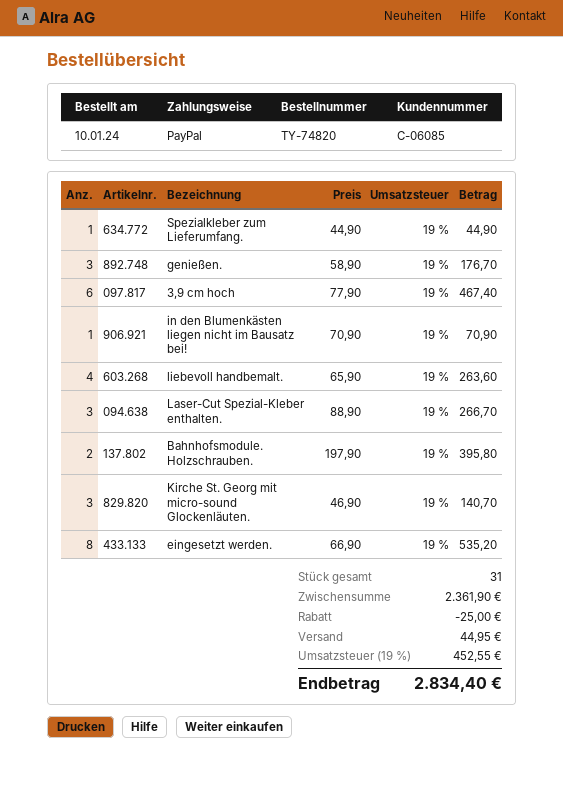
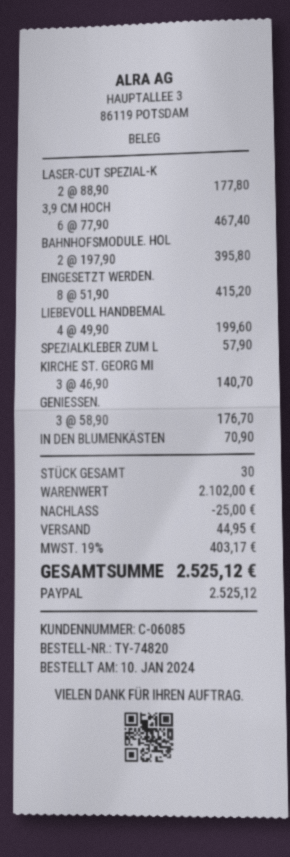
Spezialkleber zum Lieferumfang.: 1 x 44.90 = 44.90 -> 1 x 57.90 = 57.90
liebevoll handbemalt.: 4 x 65.90 = 263.60 -> 4 x 49.90 = 199.60
Laser-Cut Spezial-Kleber enthalten.: 3 x 88.90 = 266.70 -> 2 x 88.90 = 177.80
eingesetzt werden.: 8 x 66.90 = 535.20 -> 8 x 51.90 = 415.20
total quantity: 31 -> 30
subtotal: 2361.90 -> 2102.00
tax: 19% = 452.55 -> 19% = 403.17
total: 2834.40 -> 2525.12

